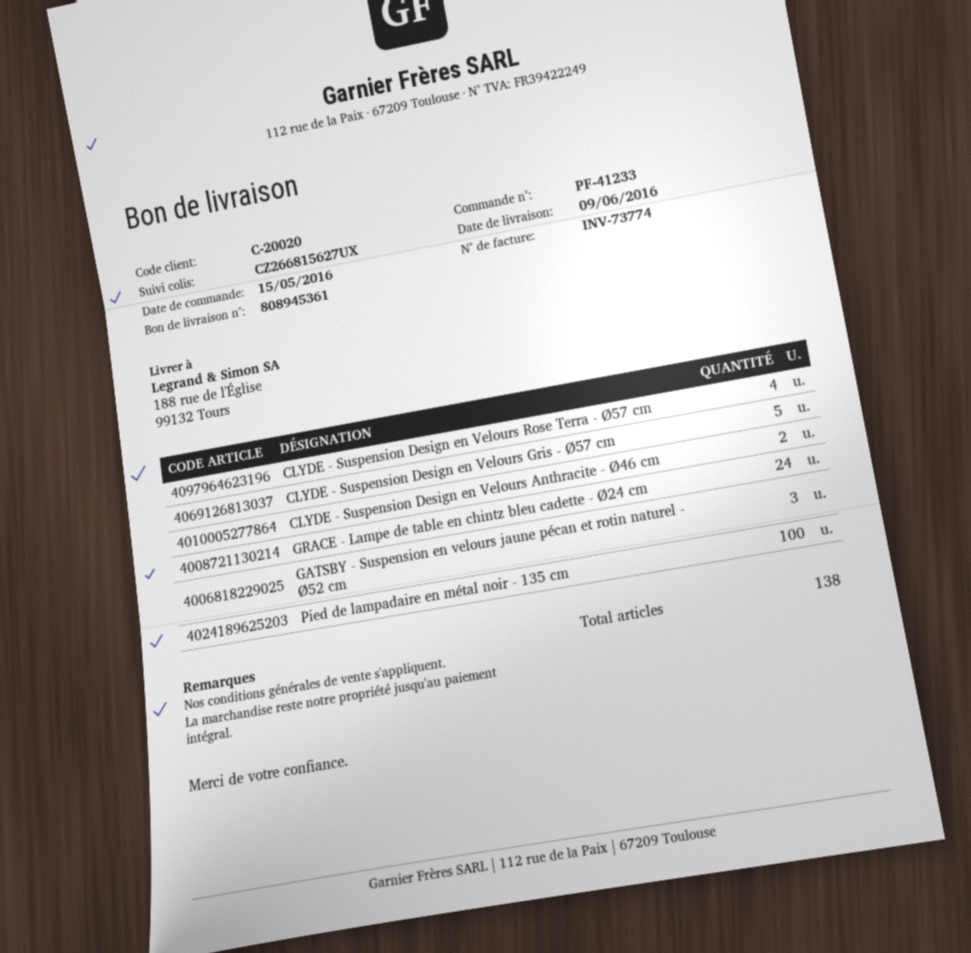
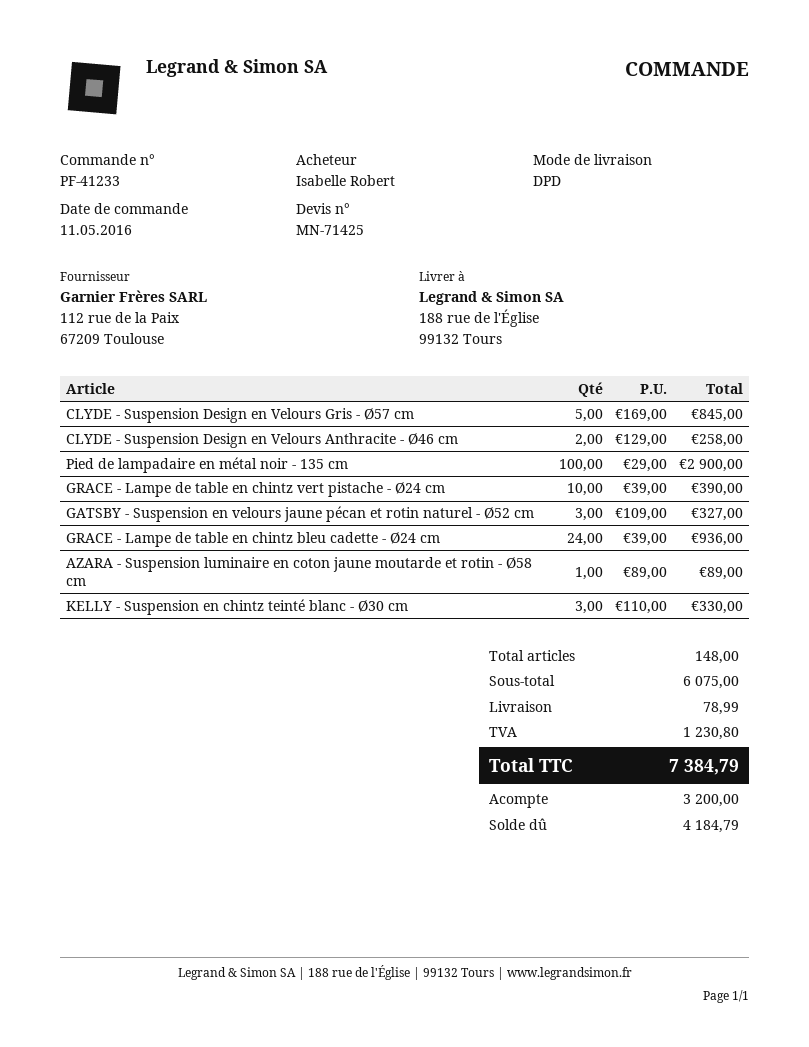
order date: 2016-05-15 -> 2016-05-11
CLYDE - Suspension Design en Velours Rose Terra - Ø57 cm: 4 -> none
GRACE - Lampe de table en chintz vert pistache - Ø24 cm: none -> 10
AZARA - Suspension luminaire en coton jaune moutarde et rotin - Ø58 cm: none -> 1
KELLY - Suspension en chintz teinté blanc - Ø30 cm: none -> 3
total quantity: 138 -> 148

